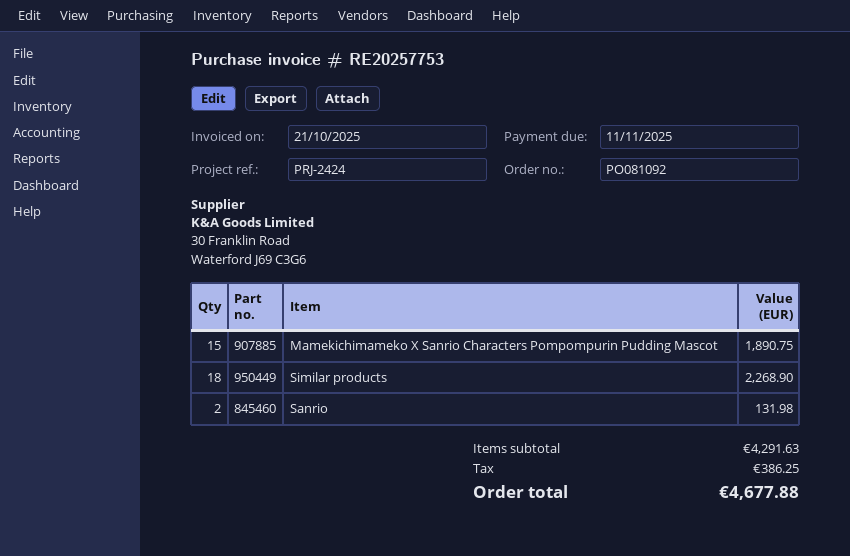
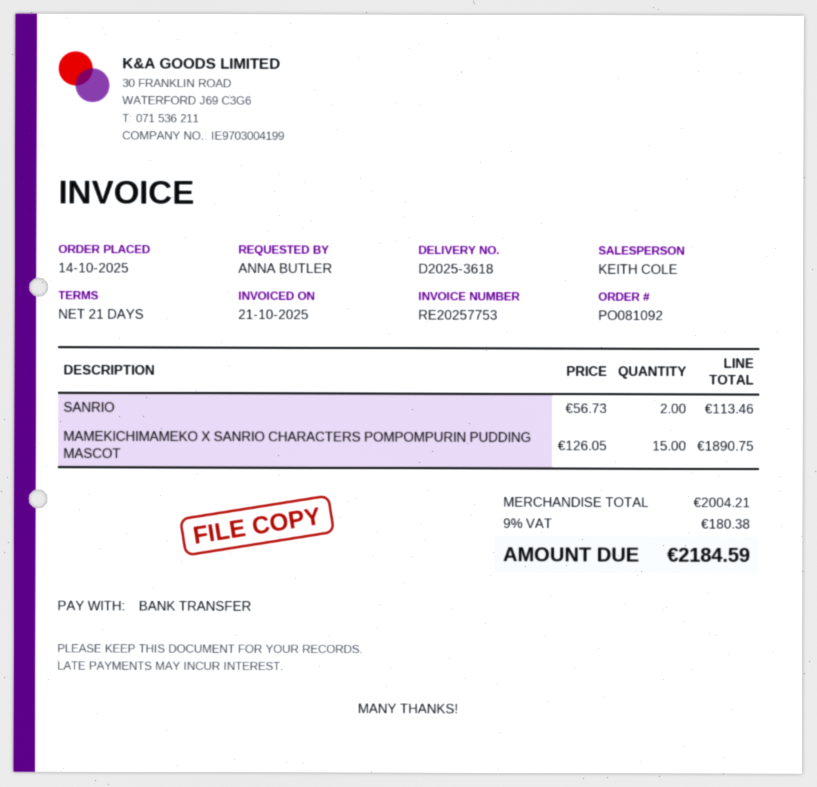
Similar products: 18 for 2268.90 -> none
Sanrio: 2 for 131.98 -> 2 for 113.46
subtotal: 4291.63 -> 2004.21
tax: 386.25 -> 180.38
total: 4677.88 -> 2184.59

